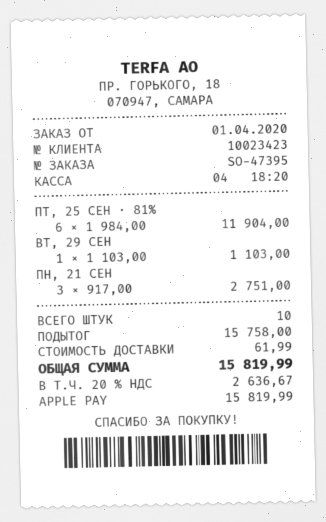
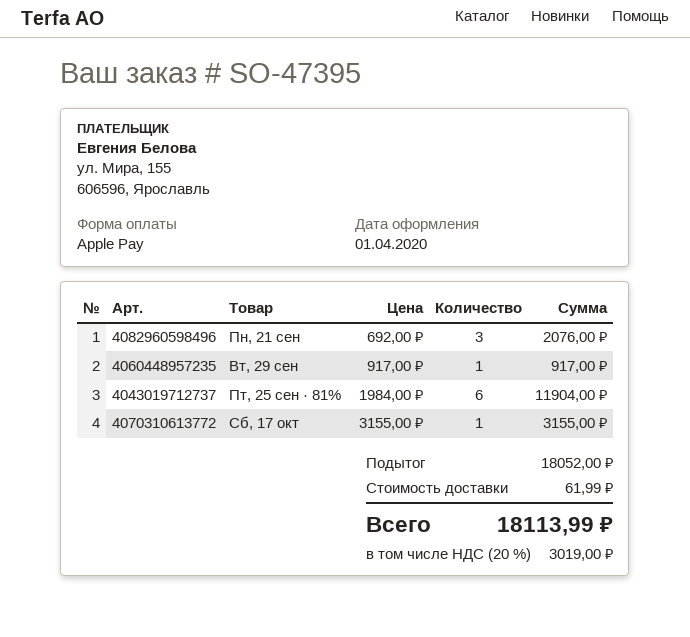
ВТ, 29 СЕН: 1 x 1103.00 = 1103.00 -> 1 x 917.00 = 917.00
ПН, 21 СЕН: 3 x 917.00 = 2751.00 -> 3 x 692.00 = 2076.00
Сб, 17 окт: none -> 1 x 3155.00 = 3155.00
subtotal: 15758.00 -> 18052.00
tax: 20% = 2636.67 -> 20% = 3019.00
total: 15819.99 -> 18113.99

